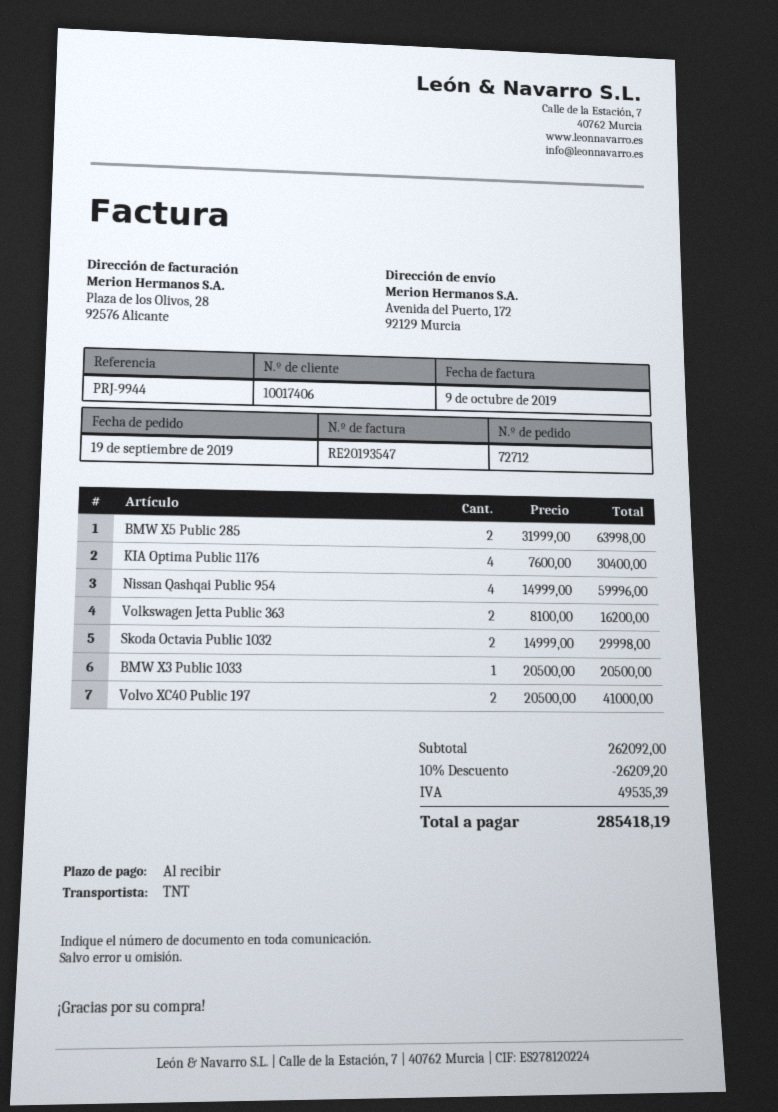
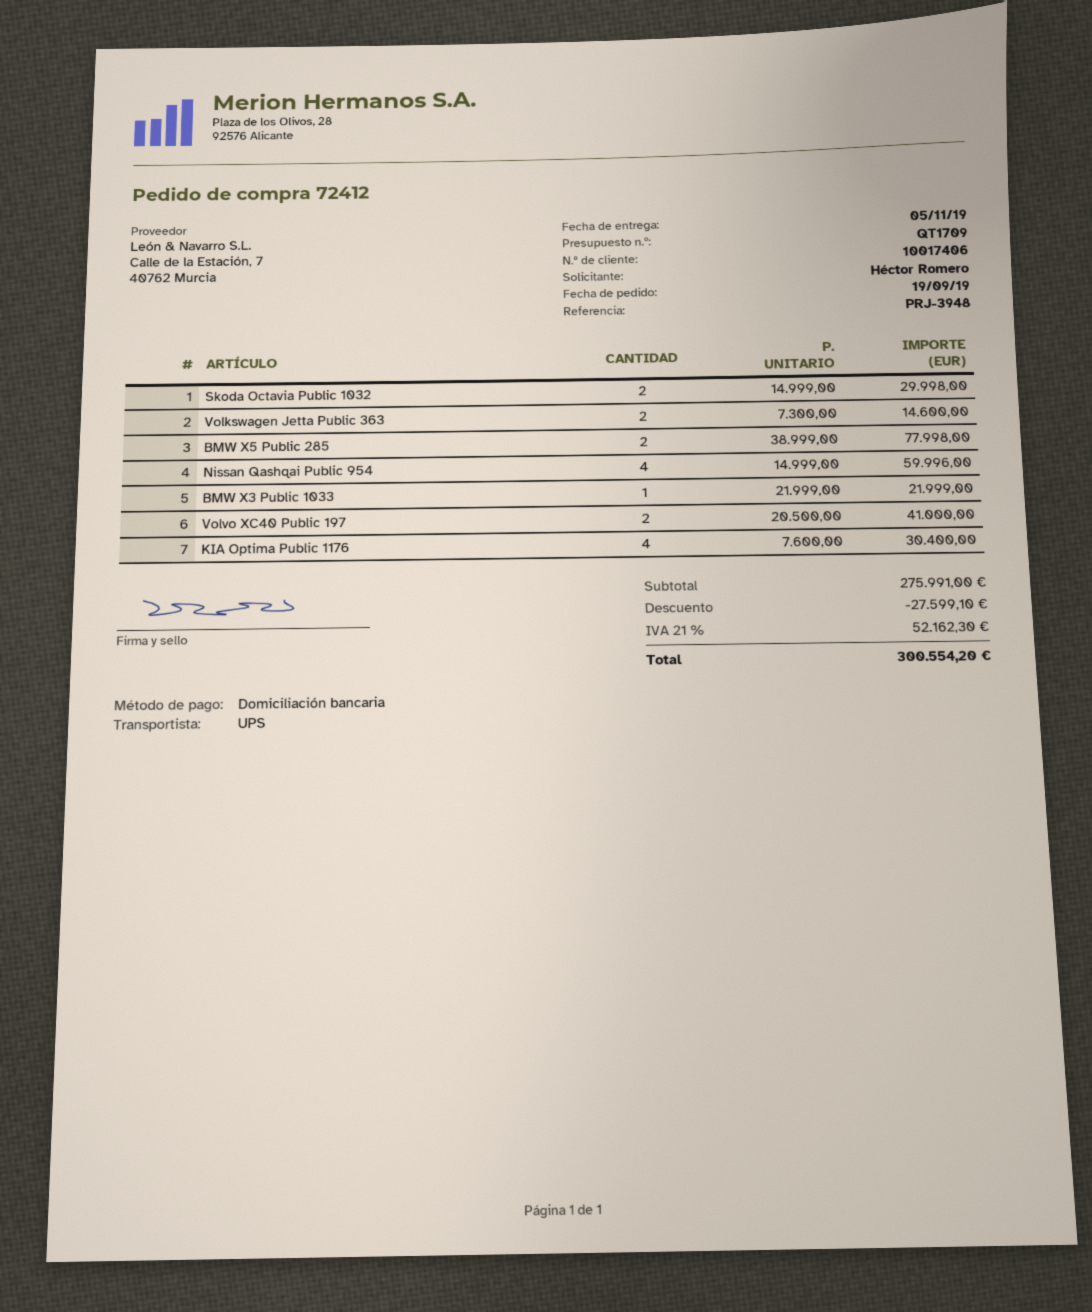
order number: 72712 -> 72412
reference: PRJ-9944 -> PRJ-3948
shipping method: TNT -> UPS
BMW X5 Public 285: 2 x 31999.00 = 63998.00 -> 2 x 38999.00 = 77998.00
Volkswagen Jetta Public 363: 2 x 8100.00 = 16200.00 -> 2 x 7300.00 = 14600.00
BMW X3 Public 1033: 1 x 20500.00 = 20500.00 -> 1 x 21999.00 = 21999.00
subtotal: 262092.00 -> 275991.00
discount: 26209.20 -> 27599.10
tax: 49535.39 -> 52162.30
total: 285418.19 -> 300554.20

